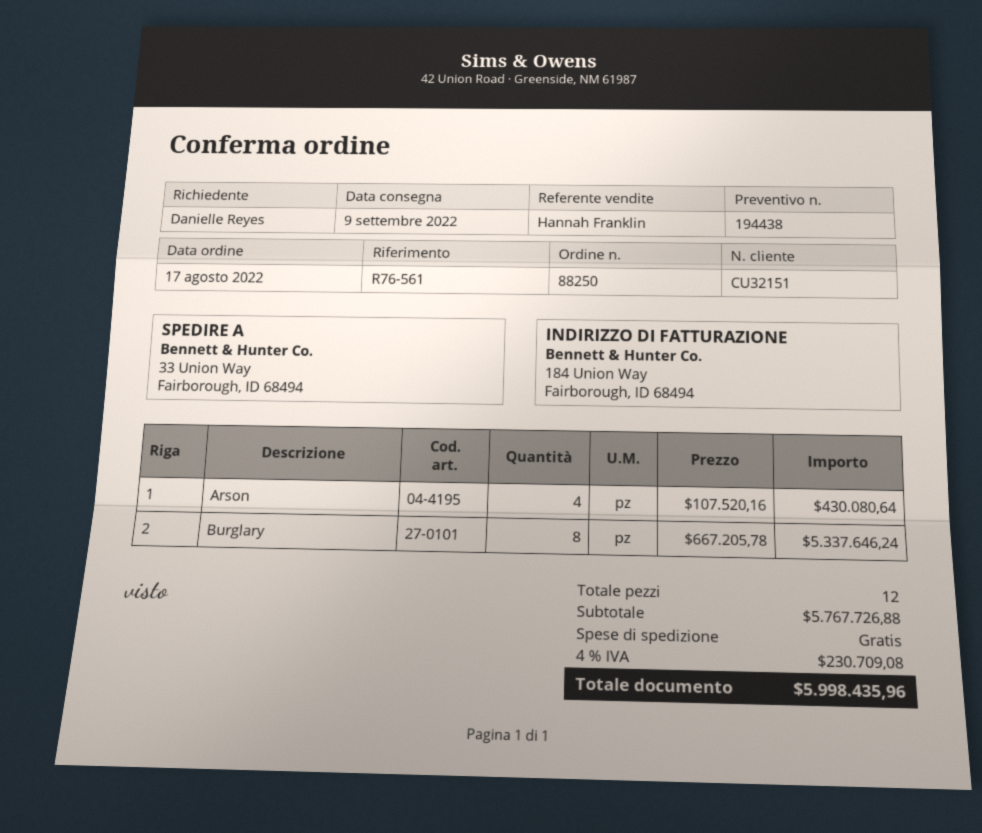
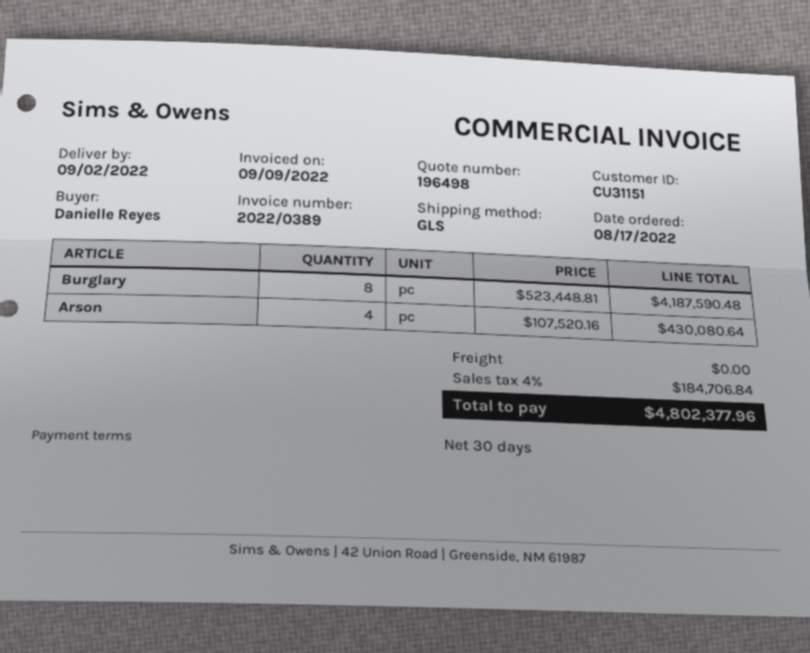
quote number: 194438 -> 196498
delivery date: 2022-09-09 -> 2022-09-02
customer number: CU32151 -> CU31151
Burglary: 8 x 667205.78 = 5337646.24 -> 8 x 523448.81 = 4187590.48
tax: 4% = 230709.08 -> 4% = 184706.84
total: 5998435.96 -> 4802377.96

